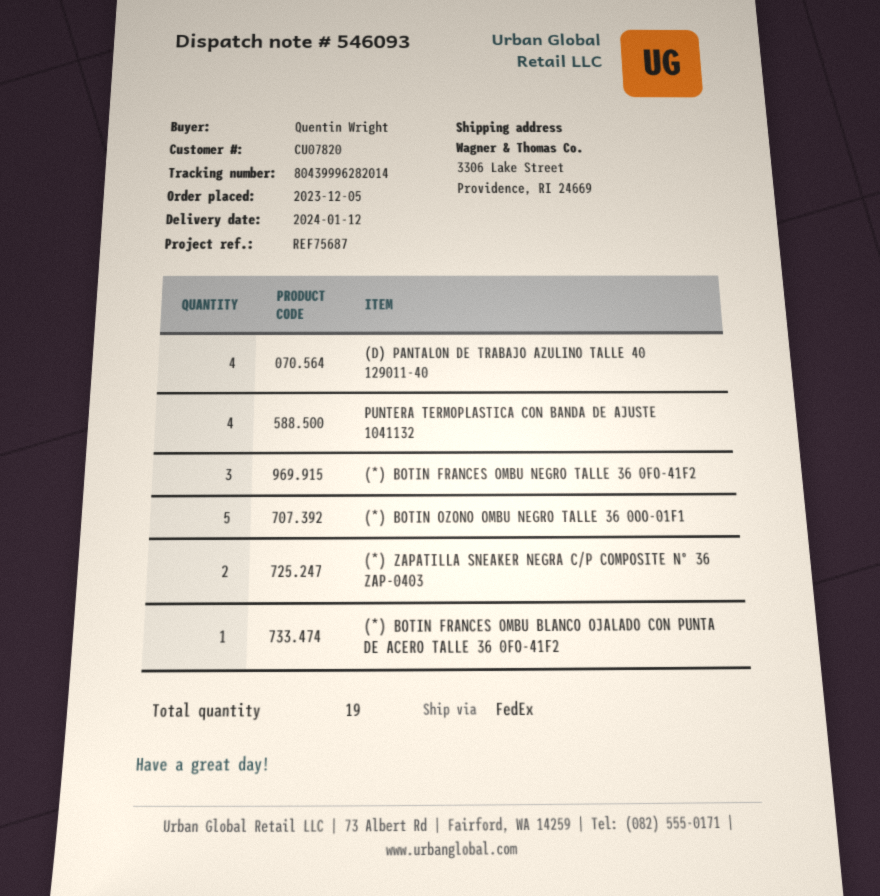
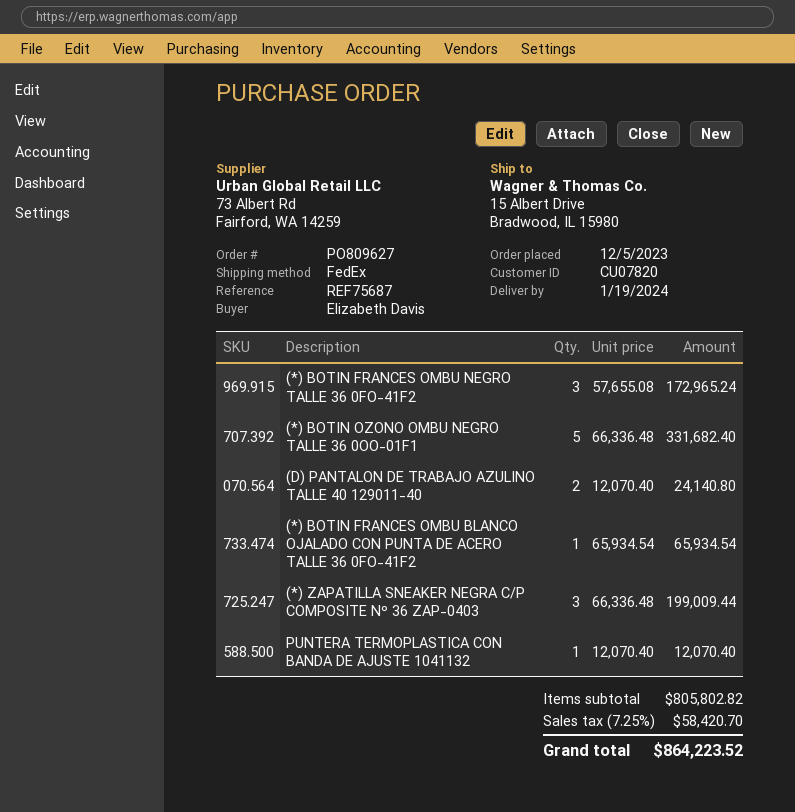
delivery date: 2024-01-12 -> 2024-01-19
ordered by: Quentin Wright -> Elizabeth Davis
ship to: 3306 Lake Street, Providence, RI 24669 -> 15 Albert Drive, Bradwood, IL 15980
(D) PANTALON DE TRABAJO AZULINO TALLE 40 129011-40: 4 -> 2
PUNTERA TERMOPLASTICA CON BANDA DE AJUSTE 1041132: 4 -> 1
(*) ZAPATILLA SNEAKER NEGRA C/P COMPOSITE Nº 36 ZAP-0403: 2 -> 3

